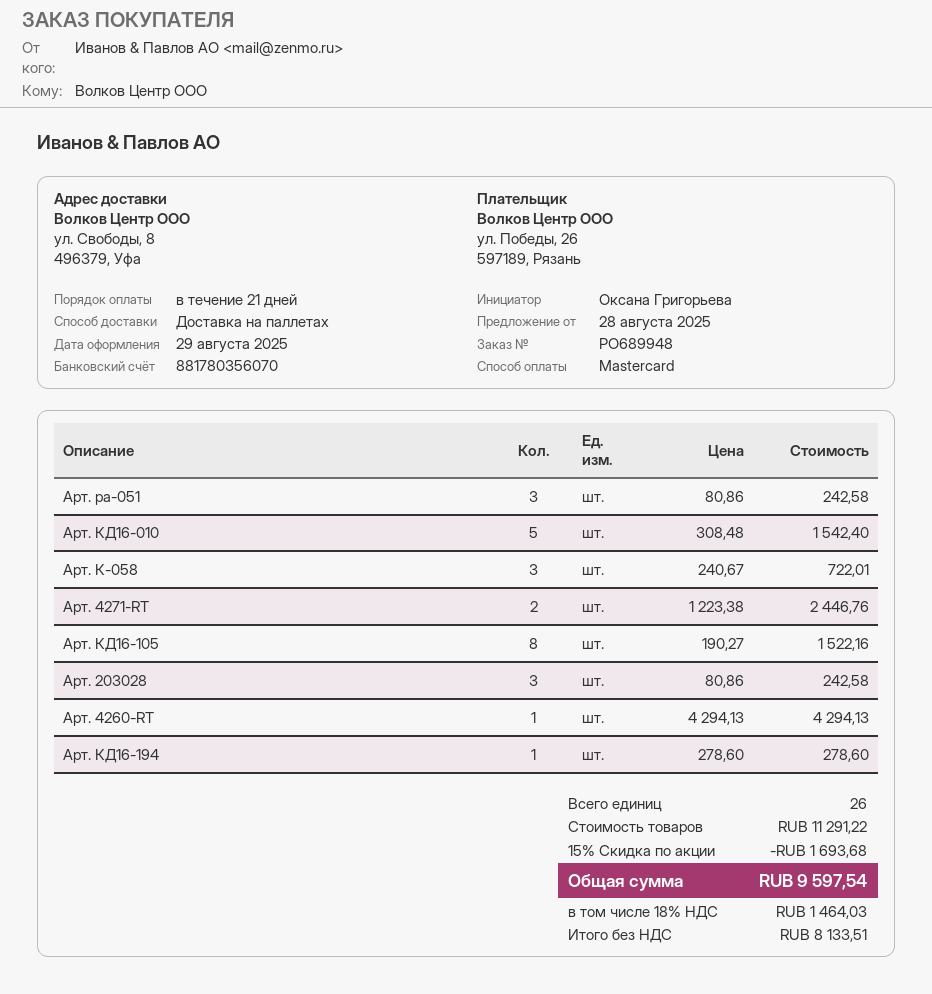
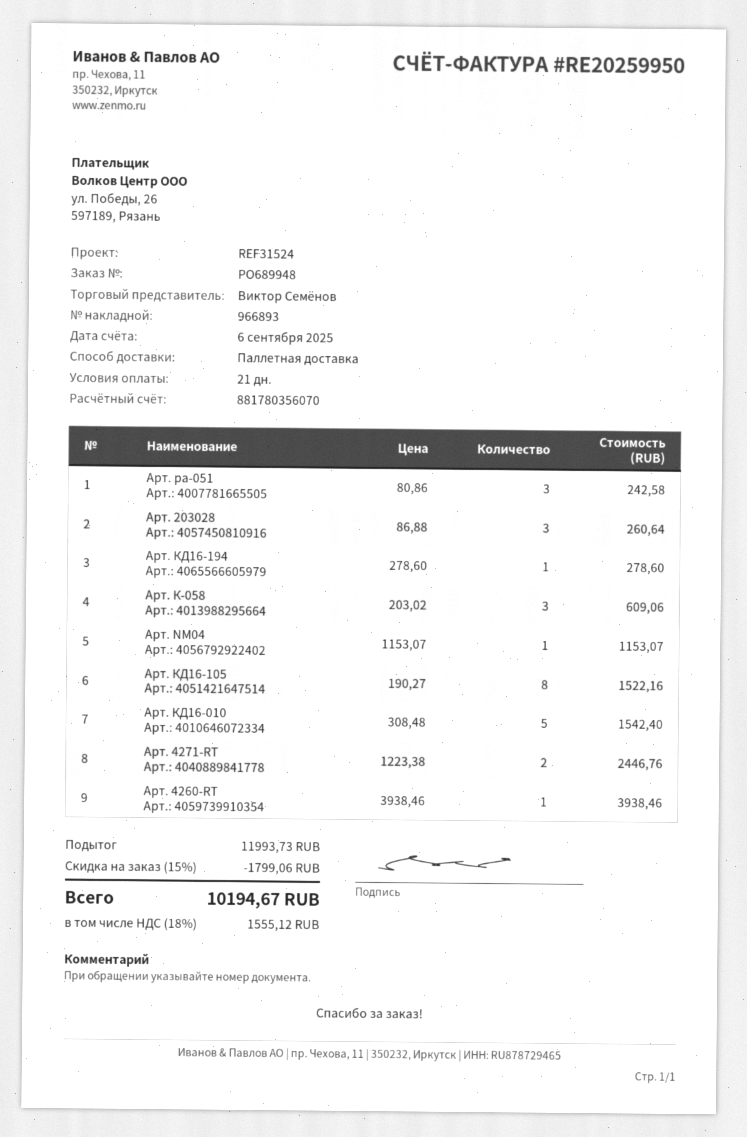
Арт. К-058: 3 x 240.67 = 722.01 -> 3 x 203.02 = 609.06
Арт. 203028: 3 x 80.86 = 242.58 -> 3 x 86.88 = 260.64
Арт. 4260-RT: 1 x 4294.13 = 4294.13 -> 1 x 3938.46 = 3938.46
Арт. NM04: none -> 1 x 1153.07 = 1153.07
subtotal: 11291.22 -> 11993.73
discount: 15% = 1693.68 -> 15% = 1799.06
tax: 18% = 1464.03 -> 18% = 1555.12
total: 9597.54 -> 10194.67

